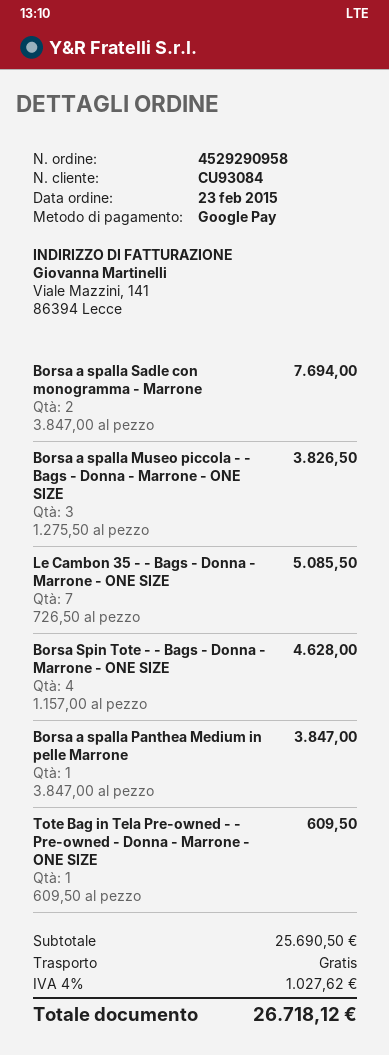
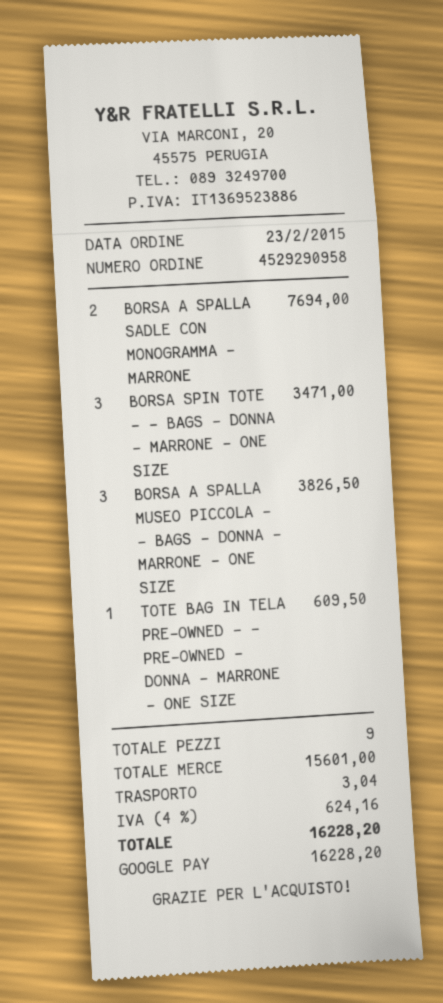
Le Cambon 35 - - Bags - Donna - Marrone - ONE SIZE: 7 for 5085.50 -> none
Borsa Spin Tote - - Bags - Donna - Marrone - ONE SIZE: 4 for 4628.00 -> 3 for 3471.00
Borsa a spalla Panthea Medium in pelle Marrone: 1 for 3847.00 -> none
subtotal: 25690.50 -> 15601.00
shipping: 0.00 -> 3.04
tax: 4% = 1027.62 -> 4% = 624.16
total: 26718.12 -> 16228.20

